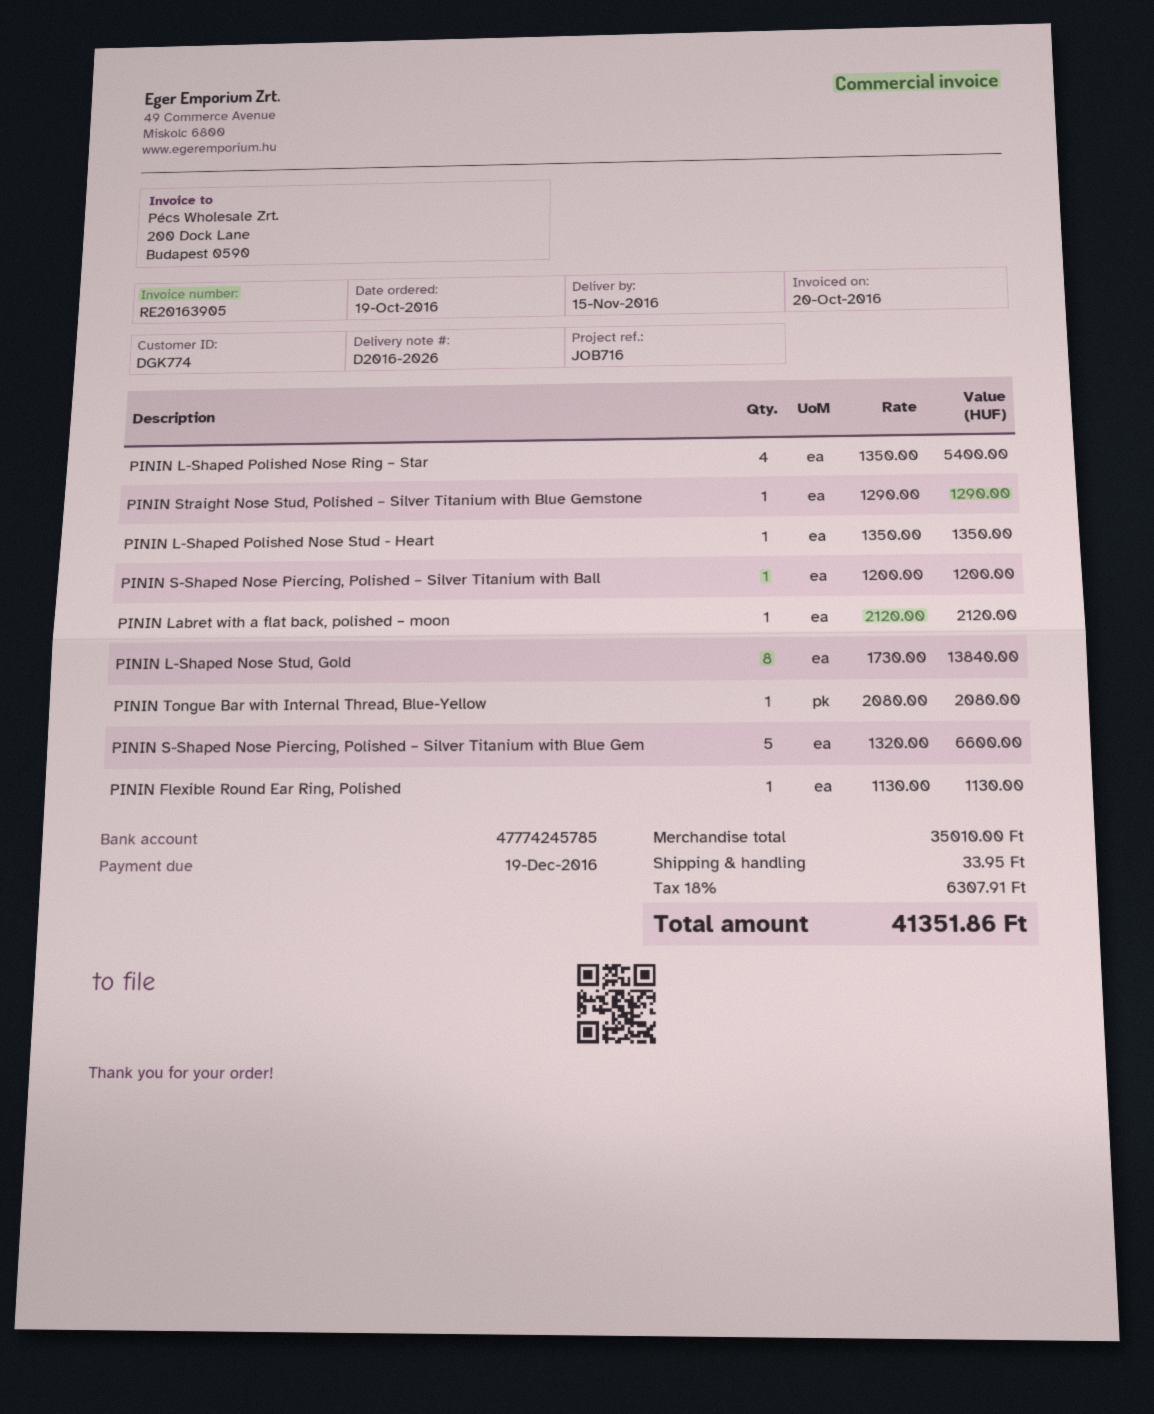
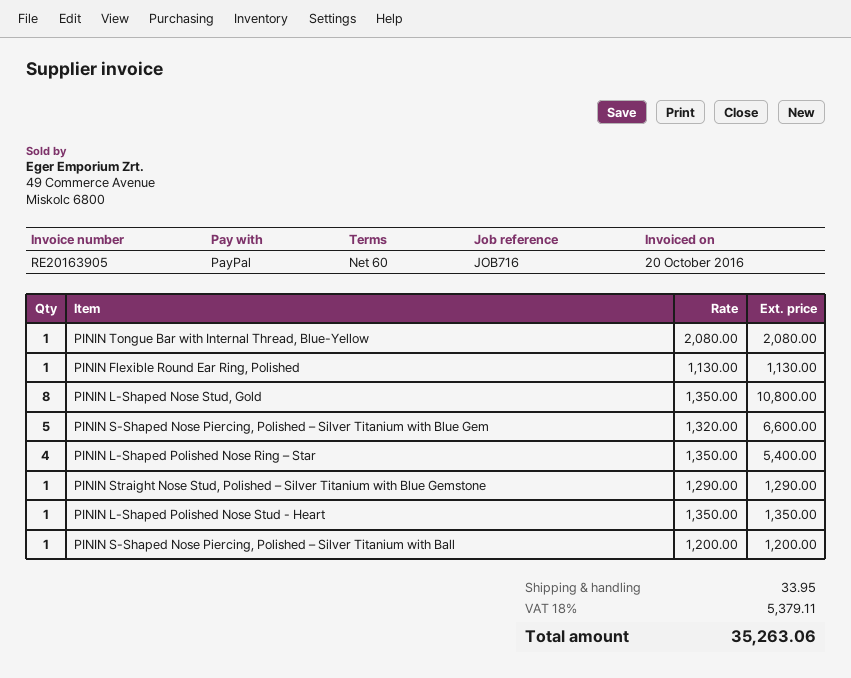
PININ Labret with a flat back, polished – moon: 1 x 2120.00 = 2120.00 -> none
PININ L-Shaped Nose Stud, Gold: 8 x 1730.00 = 13840.00 -> 8 x 1350.00 = 10800.00
tax: 18% = 6307.91 -> 18% = 5379.11
total: 41351.86 -> 35263.06

